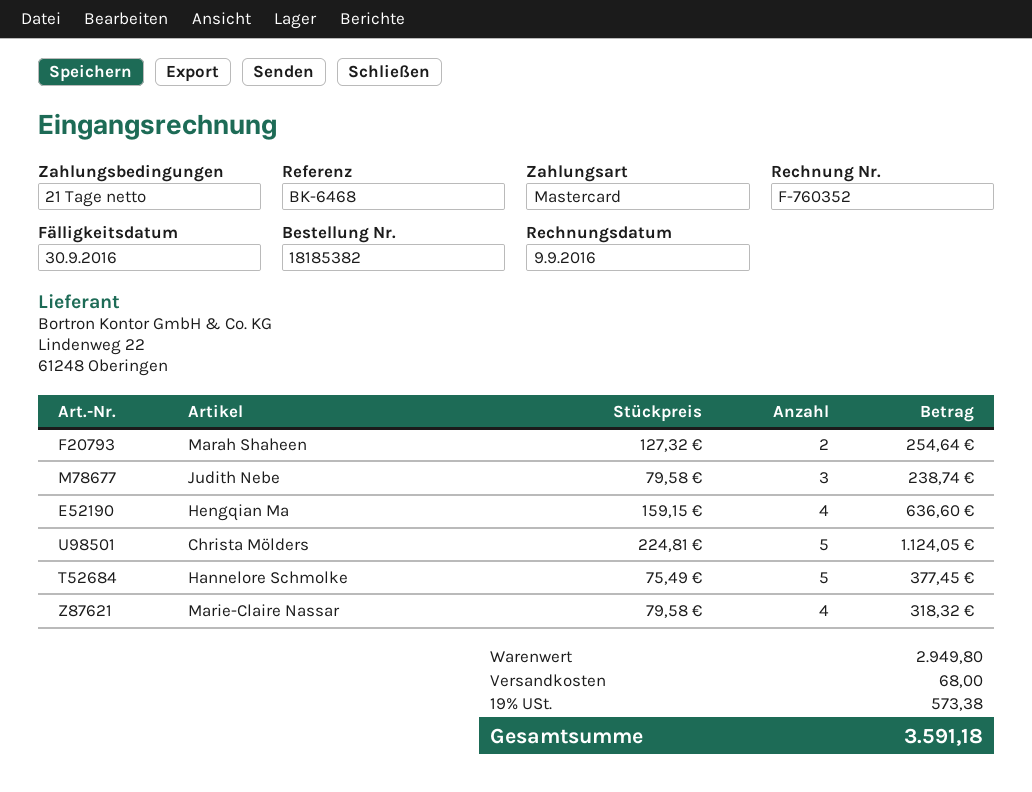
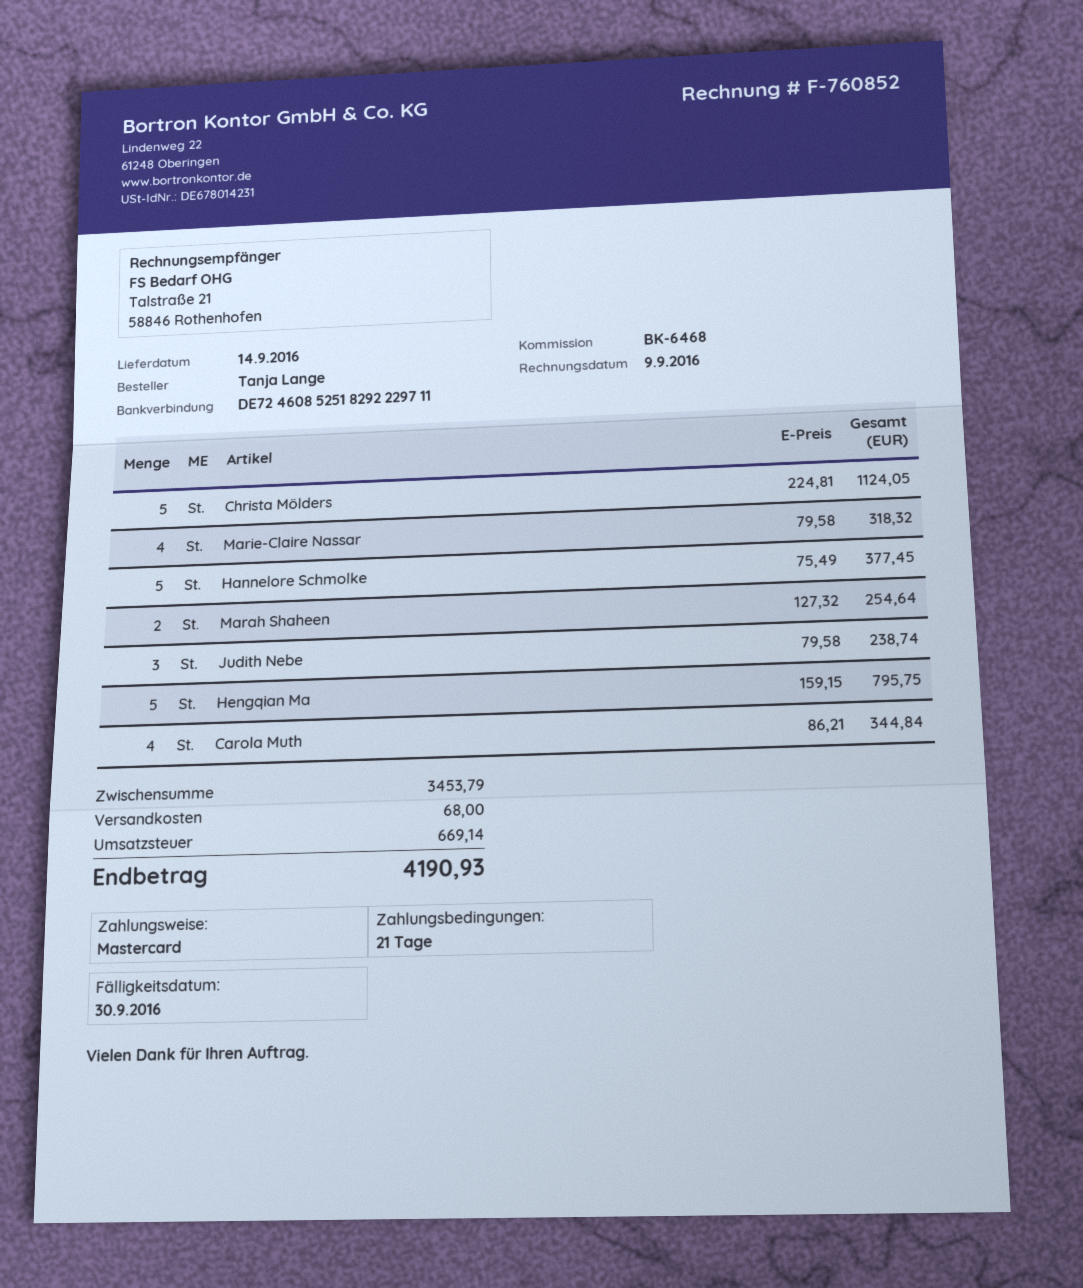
invoice number: F-760352 -> F-760852
Hengqian Ma: 4 x 159.15 = 636.60 -> 5 x 159.15 = 795.75
Carola Muth: none -> 4 x 86.21 = 344.84
subtotal: 2949.80 -> 3453.79
tax: 573.38 -> 669.14
total: 3591.18 -> 4190.93

